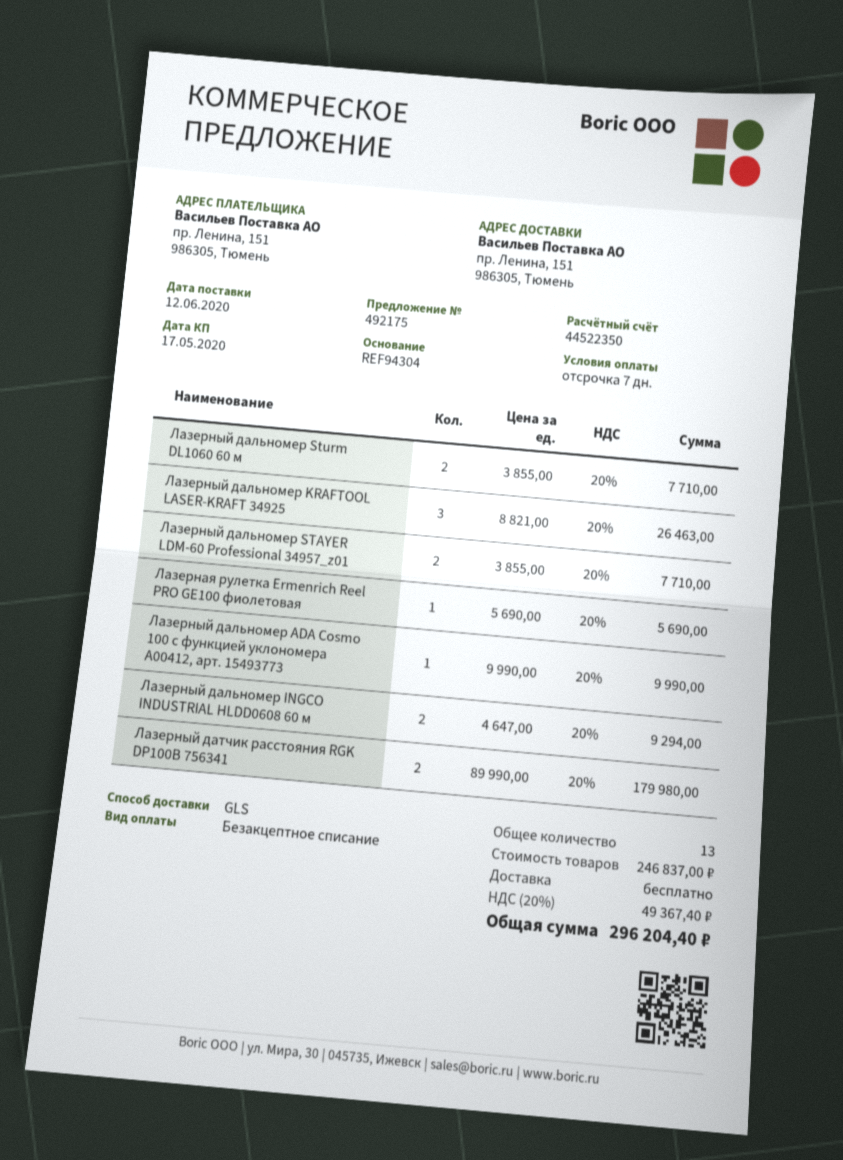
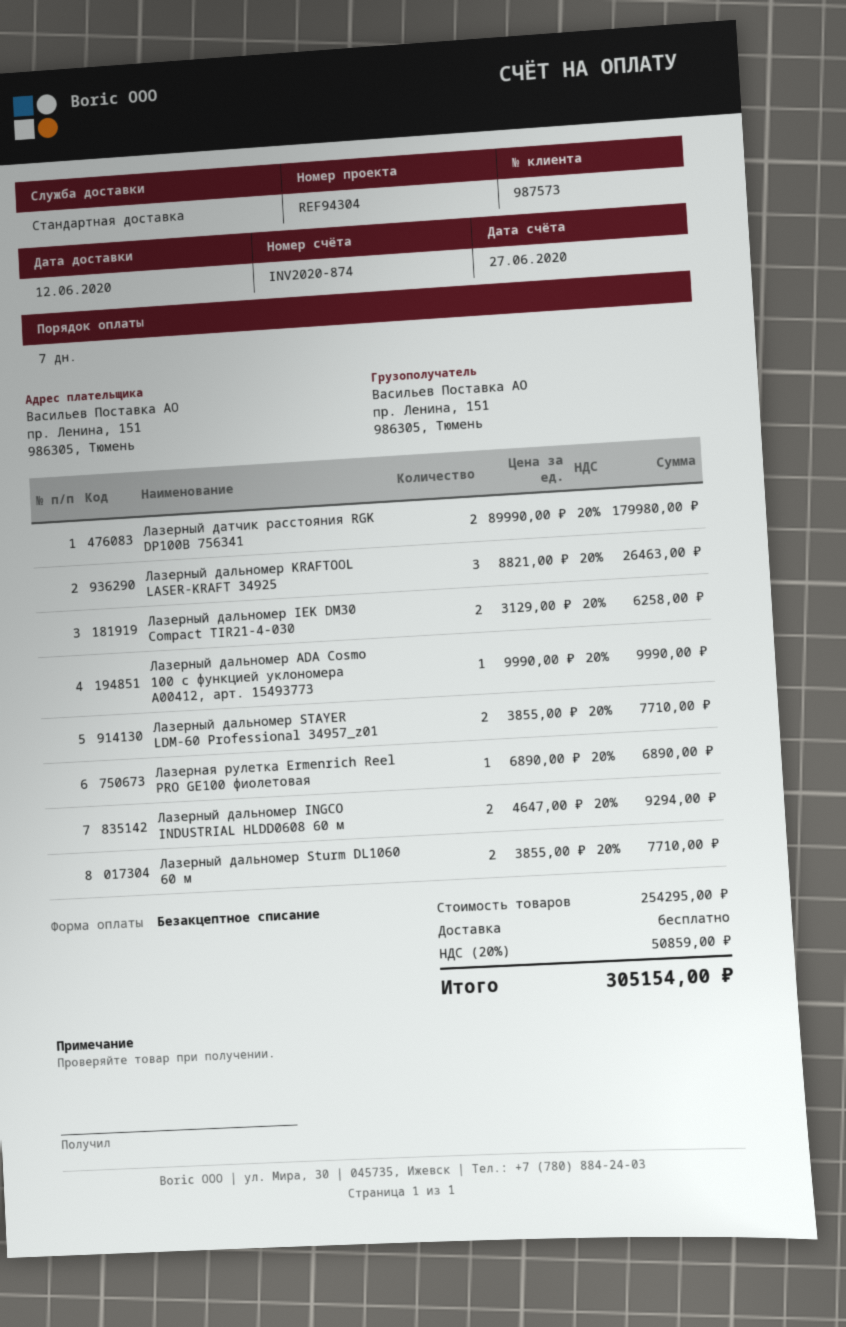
shipping method: GLS -> standard
Лазерная рулетка Ermenrich Reel PRO GE100 фиолетовая: 1 x 5690.00 = 5690.00 -> 1 x 6890.00 = 6890.00
Лазерный дальномер IEK DM30 Compact TIR21-4-030: none -> 2 x 3129.00 = 6258.00
subtotal: 246837.00 -> 254295.00
tax: 20% = 49367.40 -> 20% = 50859.00
total: 296204.40 -> 305154.00

